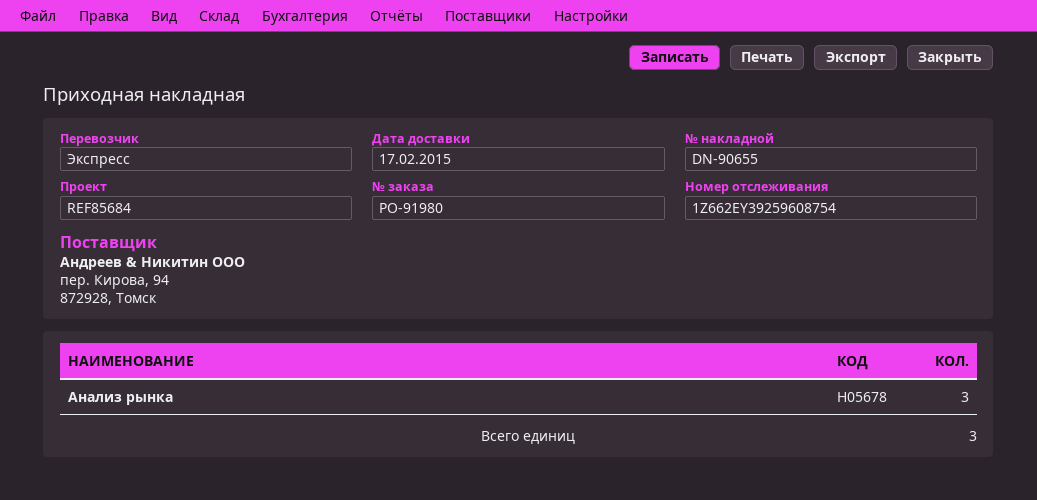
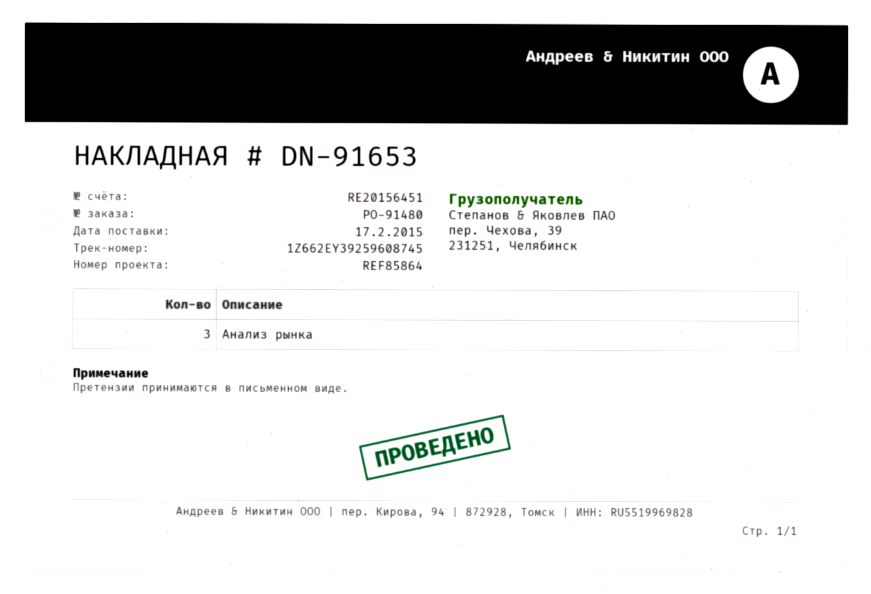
order number: PO-91980 -> PO-91480
delivery note number: DN-90655 -> DN-91653
reference: REF85684 -> REF85864
tracking number: 1Z662EY39259608754 -> 1Z662EY39259608745

